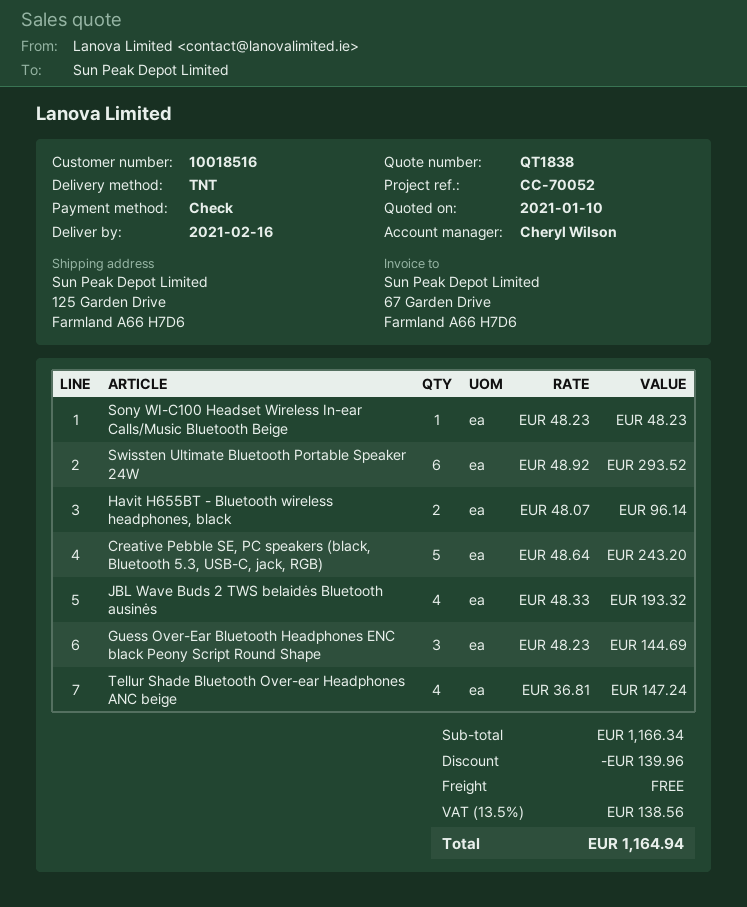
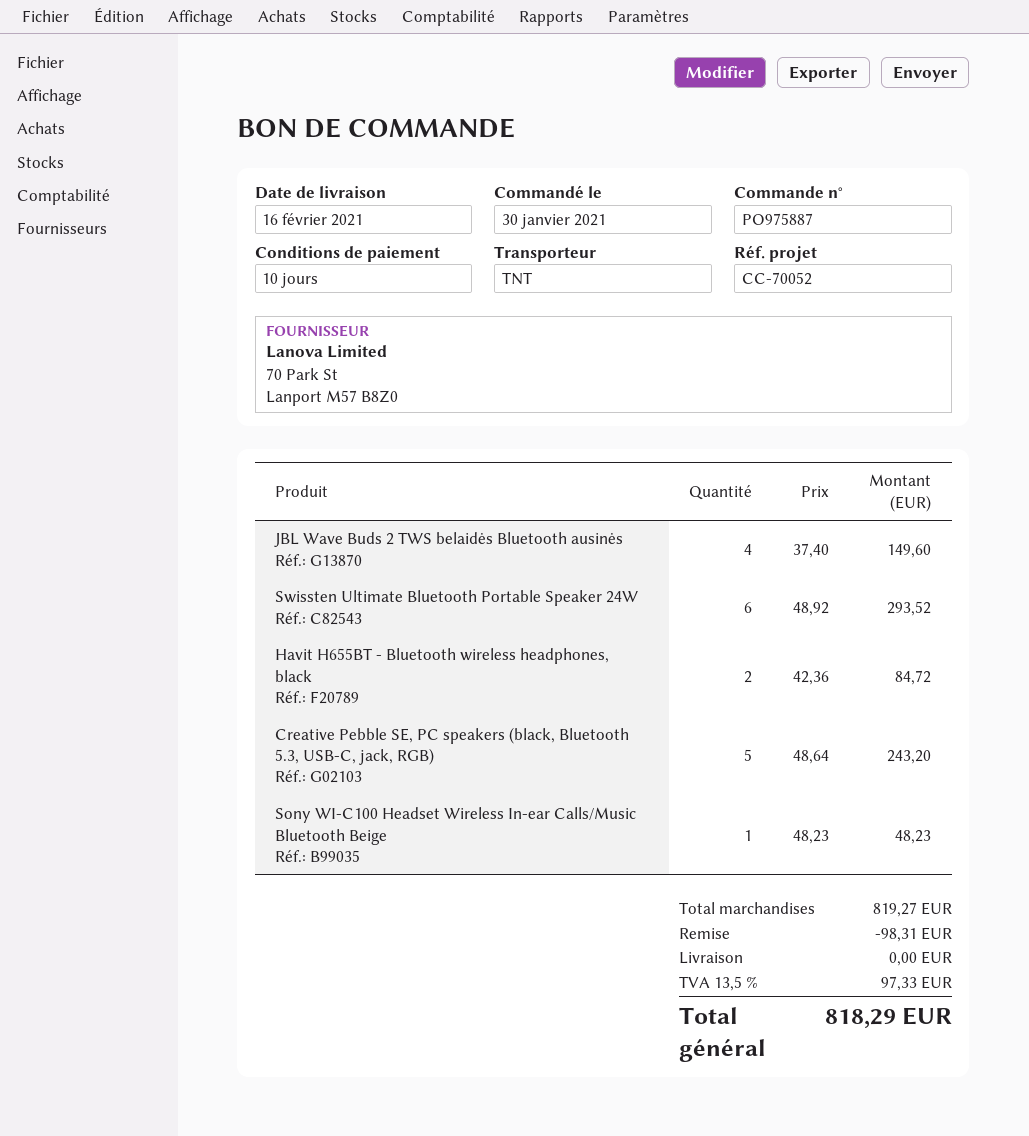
Havit H655BT - Bluetooth wireless headphones, black: 2 x 48.07 = 96.14 -> 2 x 42.36 = 84.72
JBL Wave Buds 2 TWS belaidės Bluetooth ausinės: 4 x 48.33 = 193.32 -> 4 x 37.40 = 149.60
Guess Over-Ear Bluetooth Headphones ENC black Peony Script Round Shape: 3 x 48.23 = 144.69 -> none
Tellur Shade Bluetooth Over-ear Headphones ANC beige: 4 x 36.81 = 147.24 -> none
subtotal: 1166.34 -> 819.27
discount: 139.96 -> 98.31
tax: 13.5% = 138.56 -> 13.5% = 97.33
total: 1164.94 -> 818.29

